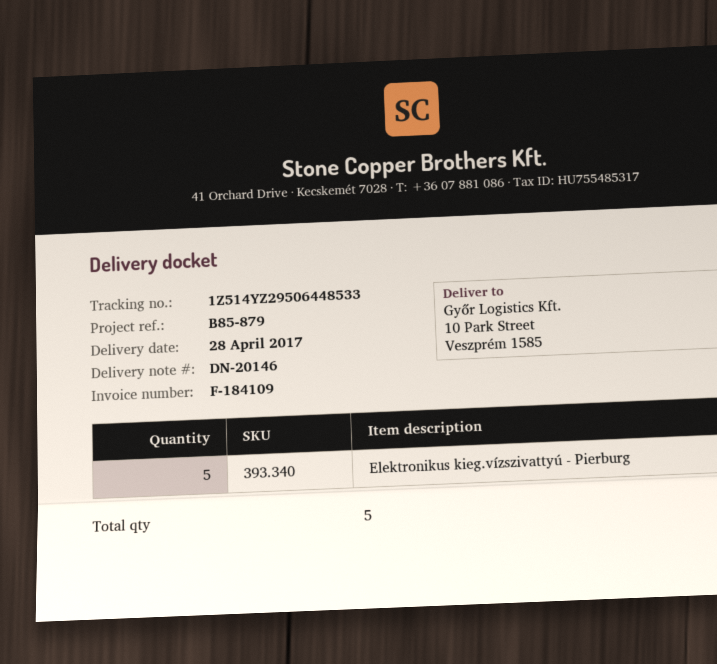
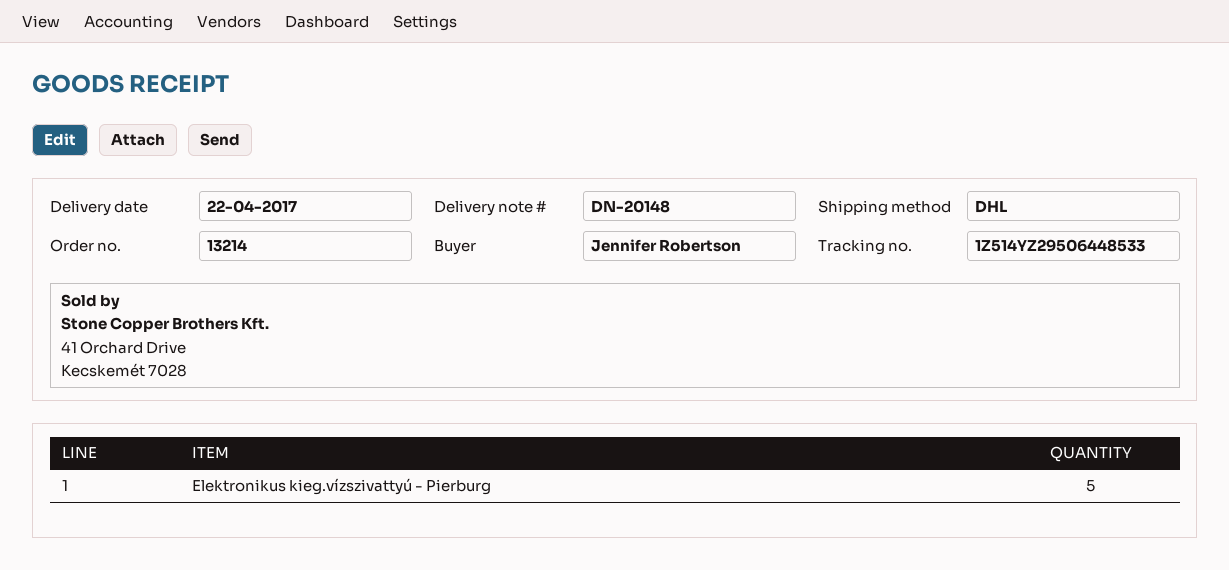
delivery note number: DN-20146 -> DN-20148
delivery date: 2017-04-28 -> 2017-04-22

